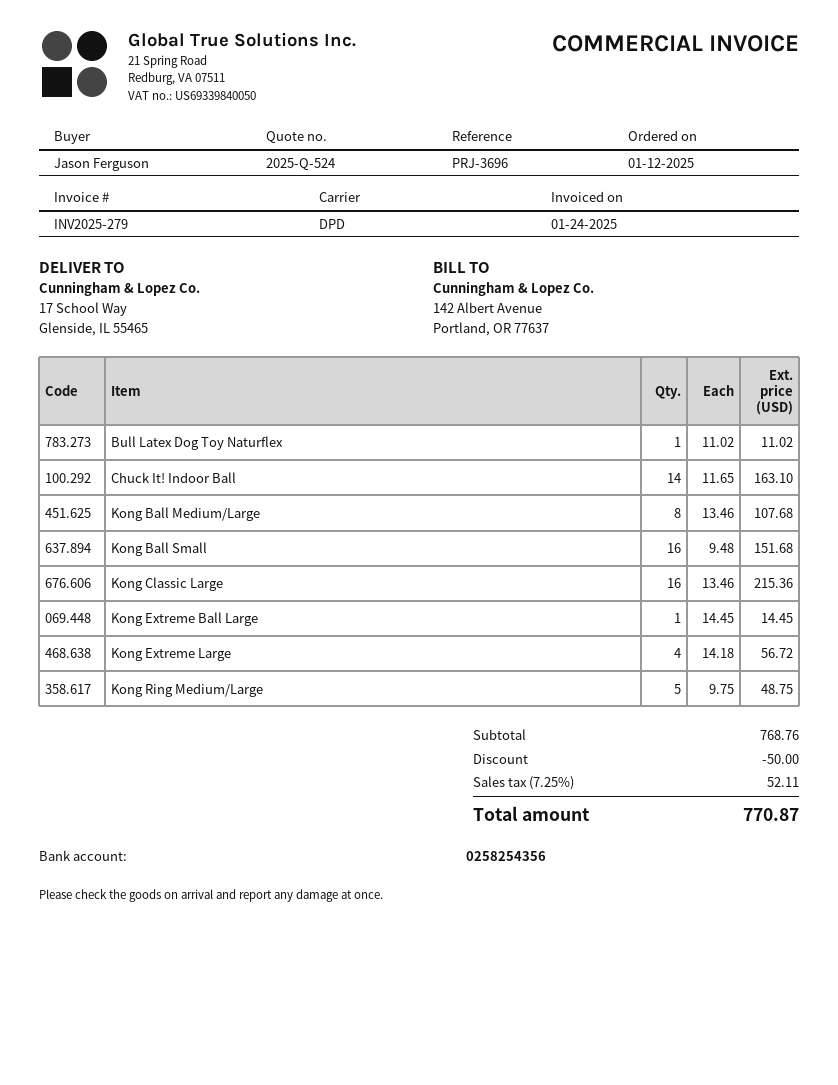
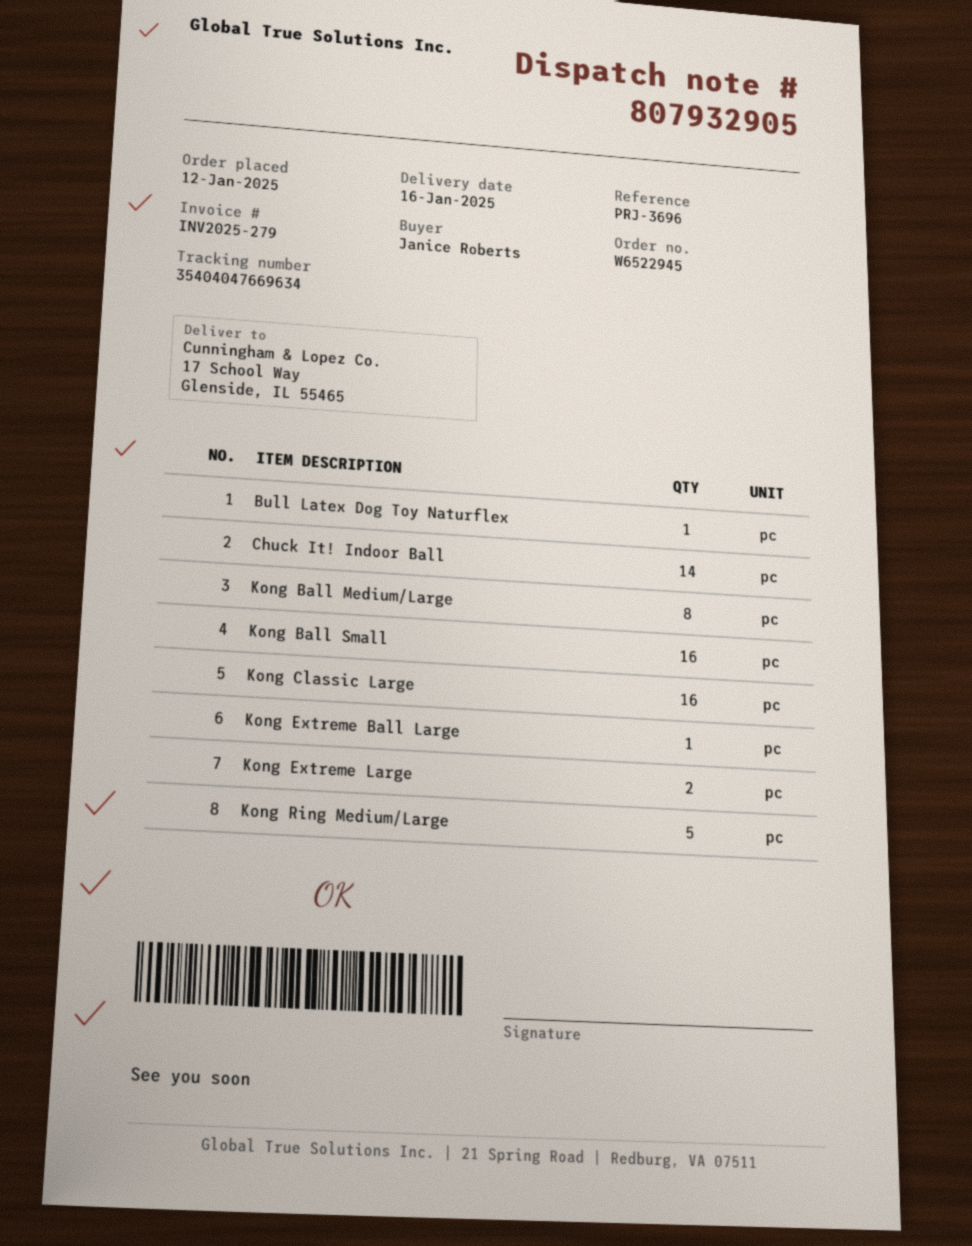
ordered by: Jason Ferguson -> Janice Roberts
Kong Extreme Large: 4 -> 2

